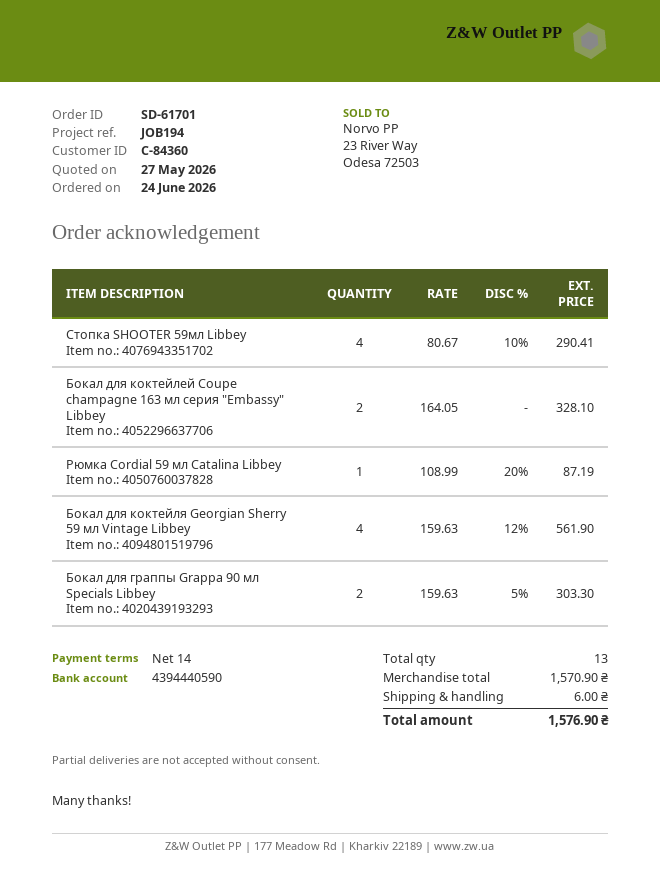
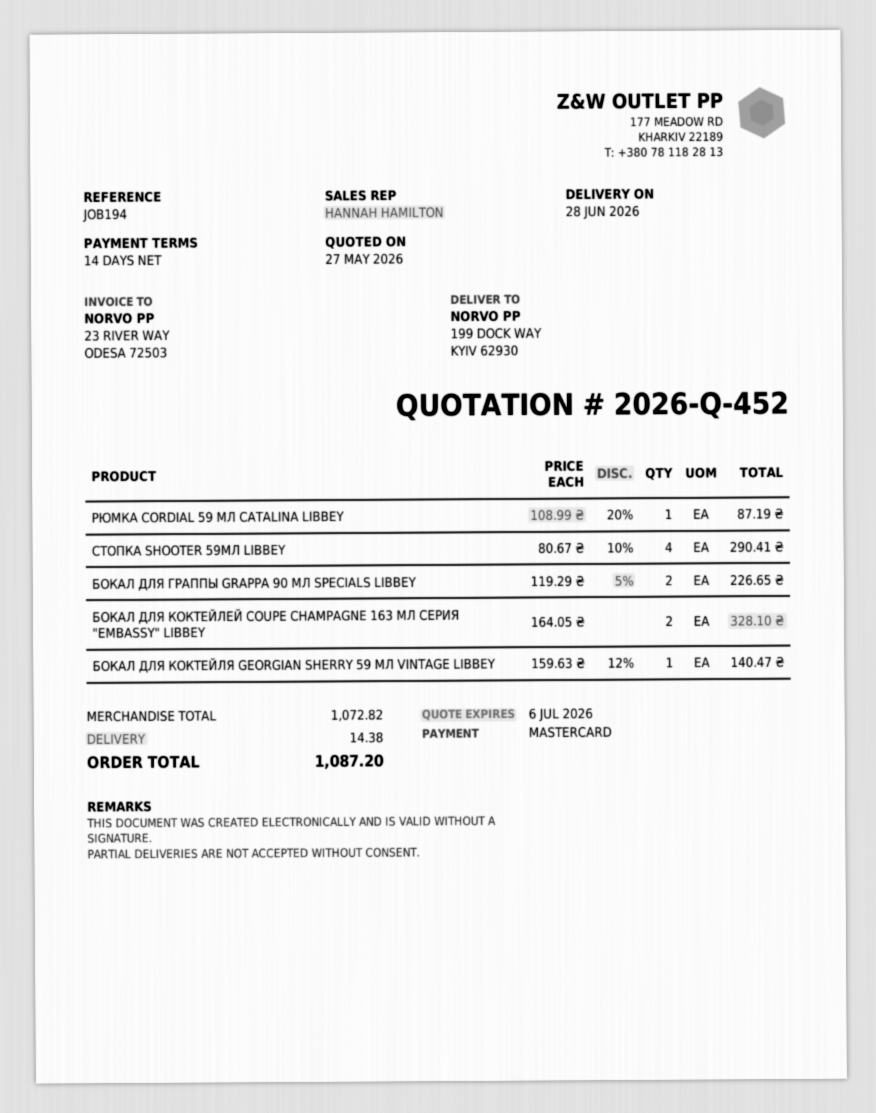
Бокал для коктейля Georgian Sherry 59 мл Vintage Libbey: 4 x 159.63 - 12% = 561.90 -> 1 x 159.63 - 12% = 140.47
Бокал для граппы Grappa 90 мл Specials Libbey: 2 x 159.63 - 5% = 303.30 -> 2 x 119.29 - 5% = 226.65
subtotal: 1570.90 -> 1072.82
shipping: 6.00 -> 14.38
total: 1576.90 -> 1087.20

